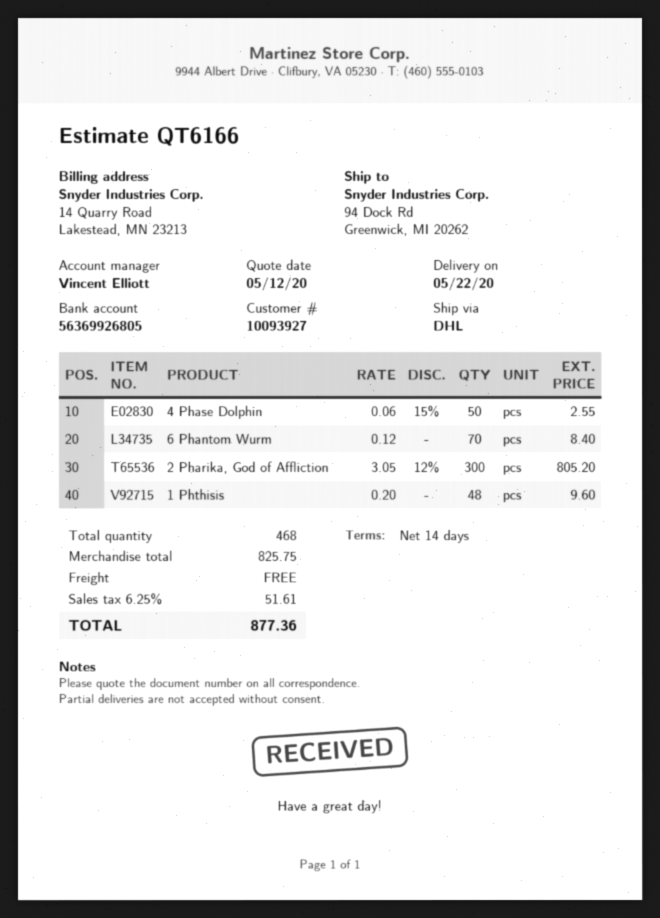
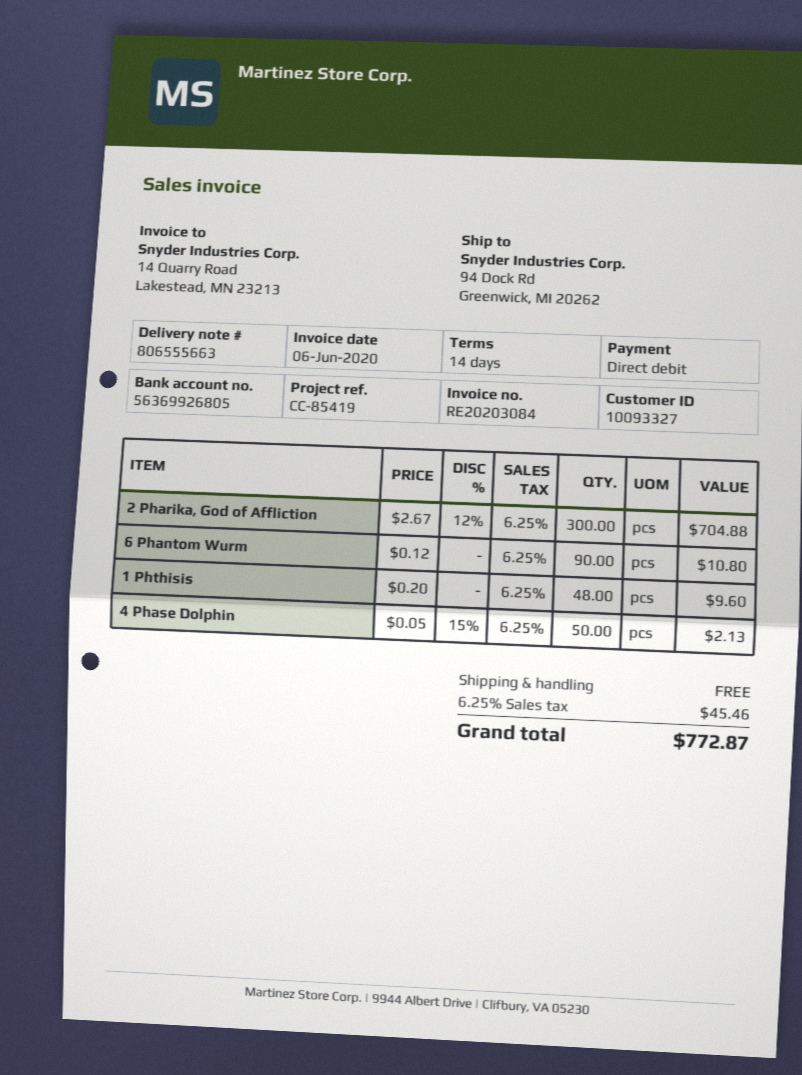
customer number: 10093927 -> 10093327
4 Phase Dolphin: 50 x 0.06 - 15% = 2.55 -> 50 x 0.05 - 15% = 2.13
6 Phantom Wurm: 70 x 0.12 = 8.40 -> 90 x 0.12 = 10.80
2 Pharika, God of Affliction: 300 x 3.05 - 12% = 805.20 -> 300 x 2.67 - 12% = 704.88
tax: 6.25% = 51.61 -> 6.25% = 45.46
total: 877.36 -> 772.87

